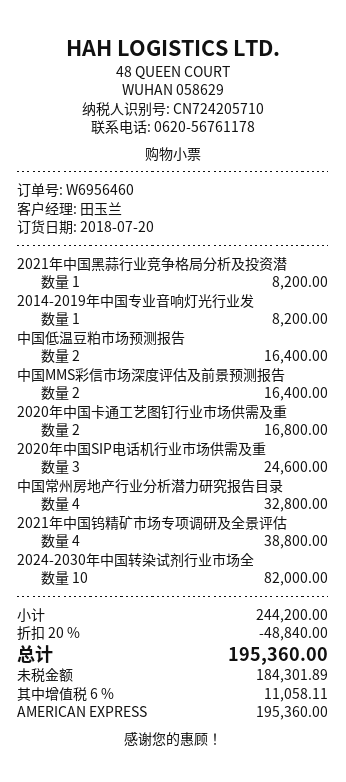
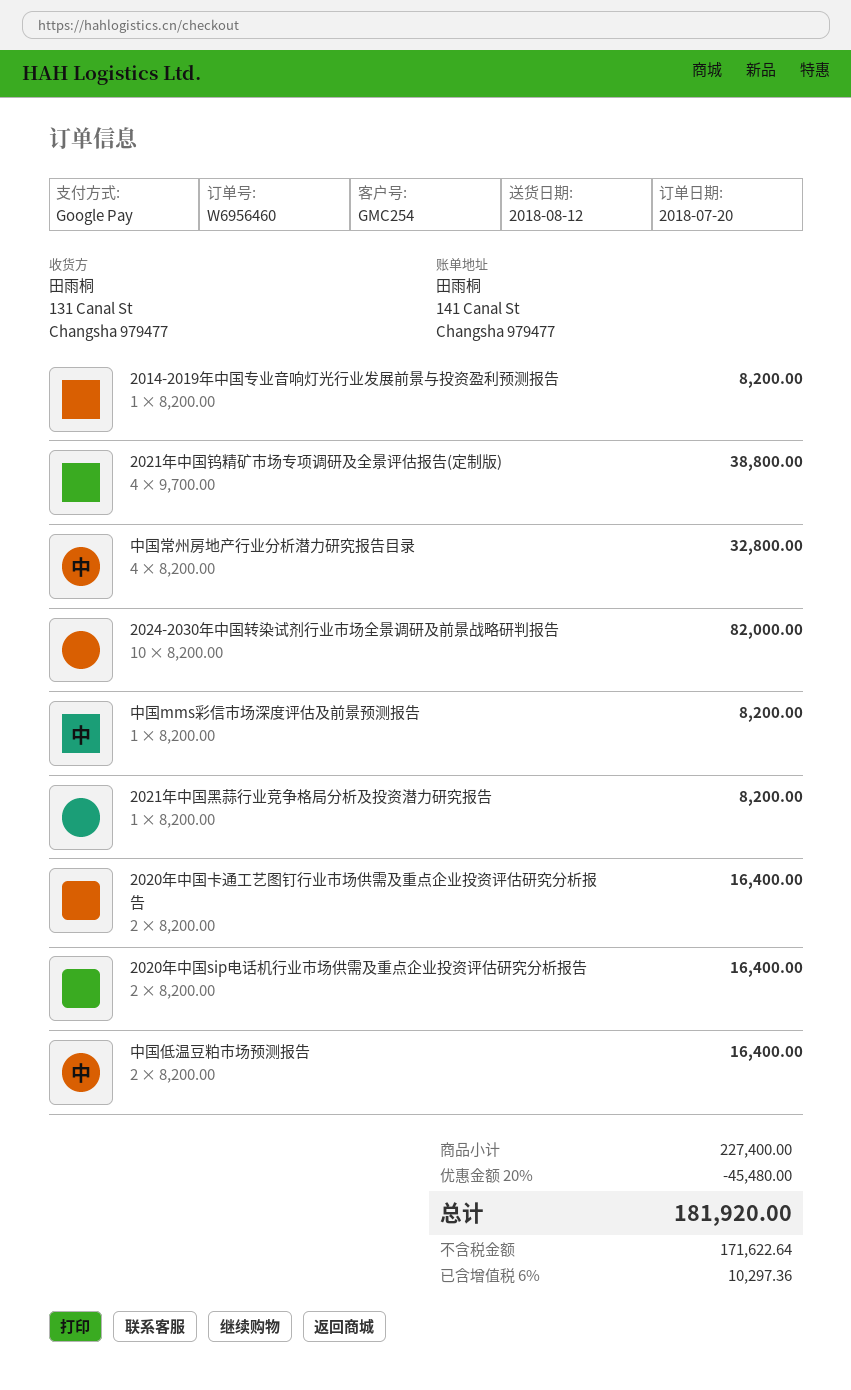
payment method: American Express -> Google Pay
中国MMS彩信市场深度评估及前景预测报告: 2 for 16400.00 -> 1 for 8200.00
2020年中国卡通工艺图钉行业市场供需及重: 2 for 16800.00 -> 2 for 16400.00
2020年中国SIP电话机行业市场供需及重: 3 for 24600.00 -> 2 for 16400.00
subtotal: 244200.00 -> 227400.00
discount: 20% = 48840.00 -> 20% = 45480.00
net: 184301.89 -> 171622.64
tax: 6% = 11058.11 -> 6% = 10297.36
total: 195360.00 -> 181920.00

